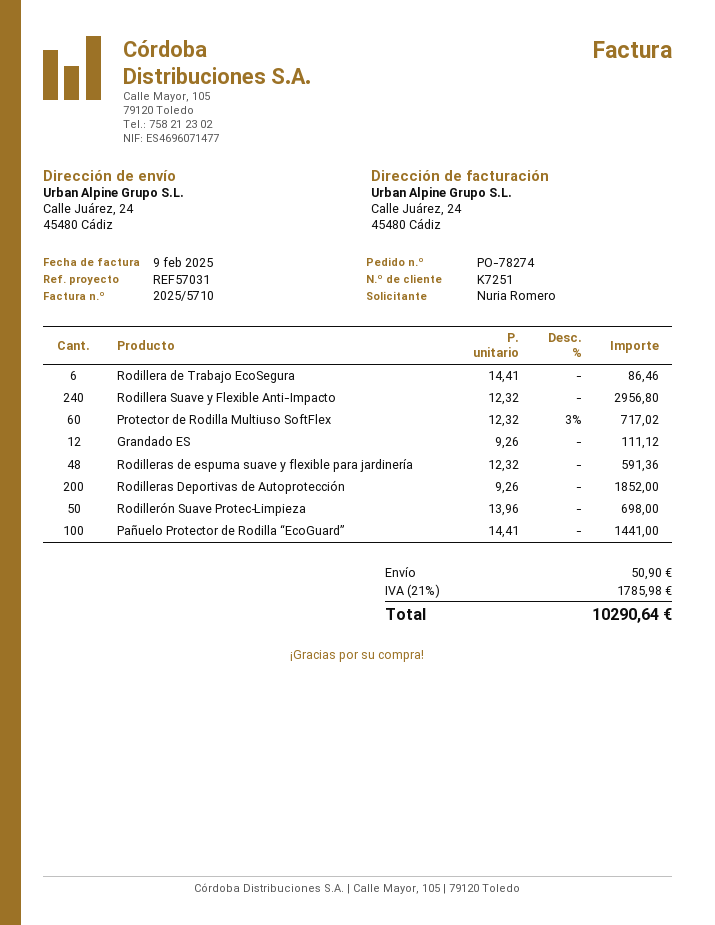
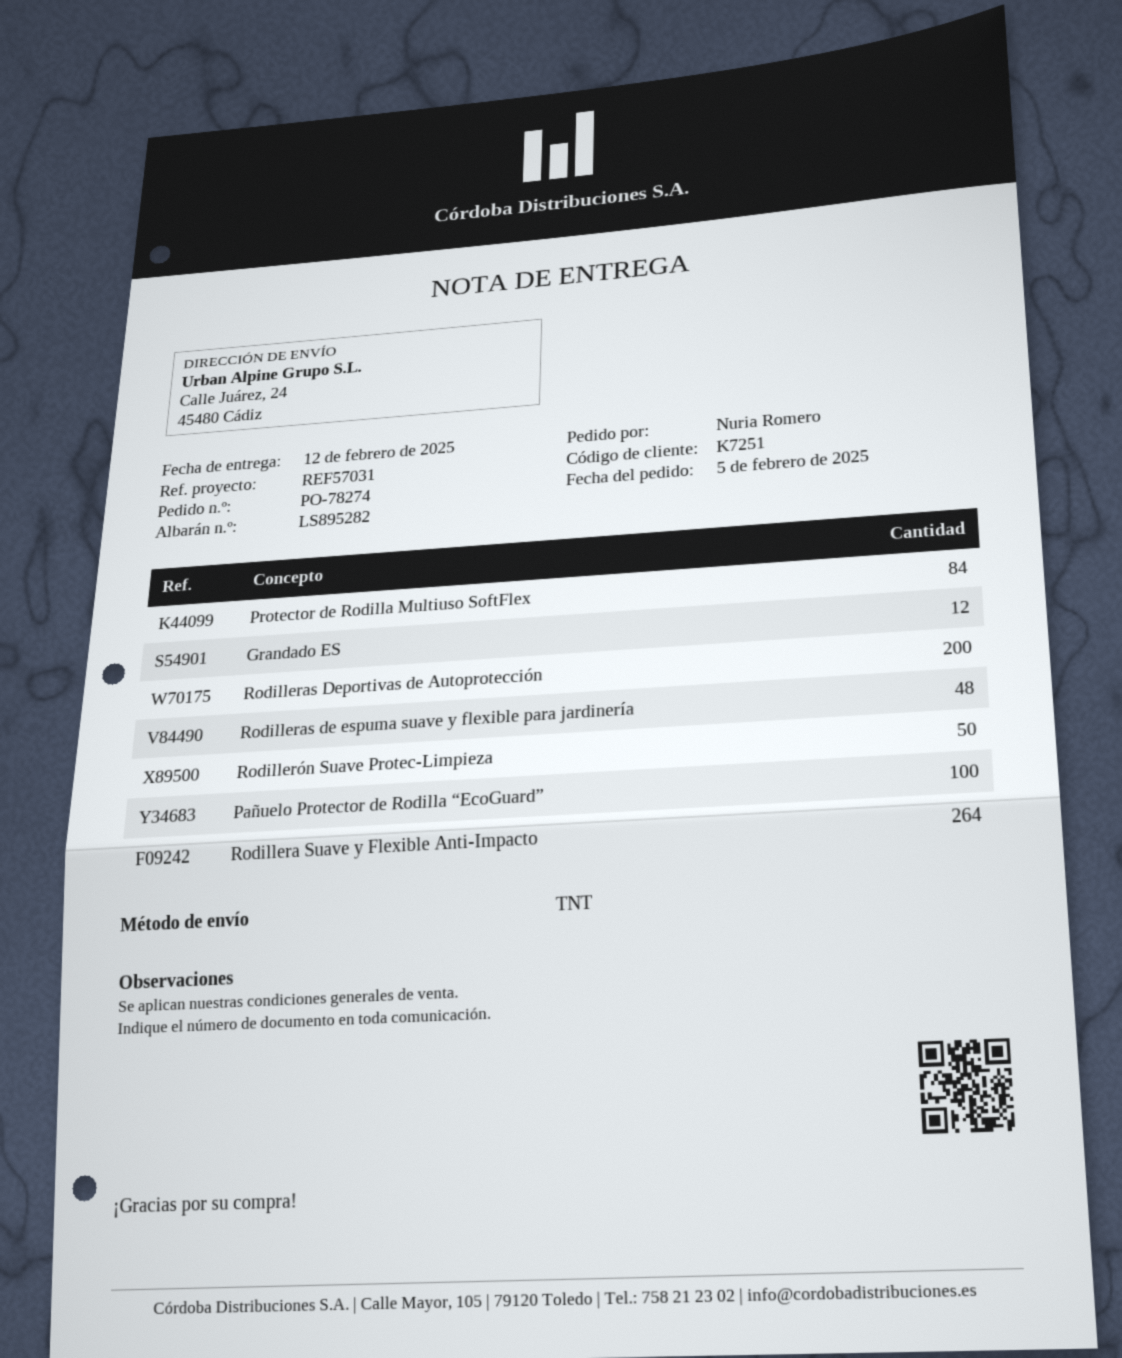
Rodillera de Trabajo EcoSegura: 6 -> none
Rodillera Suave y Flexible Anti-Impacto: 240 -> 264
Protector de Rodilla Multiuso SoftFlex: 60 -> 84

